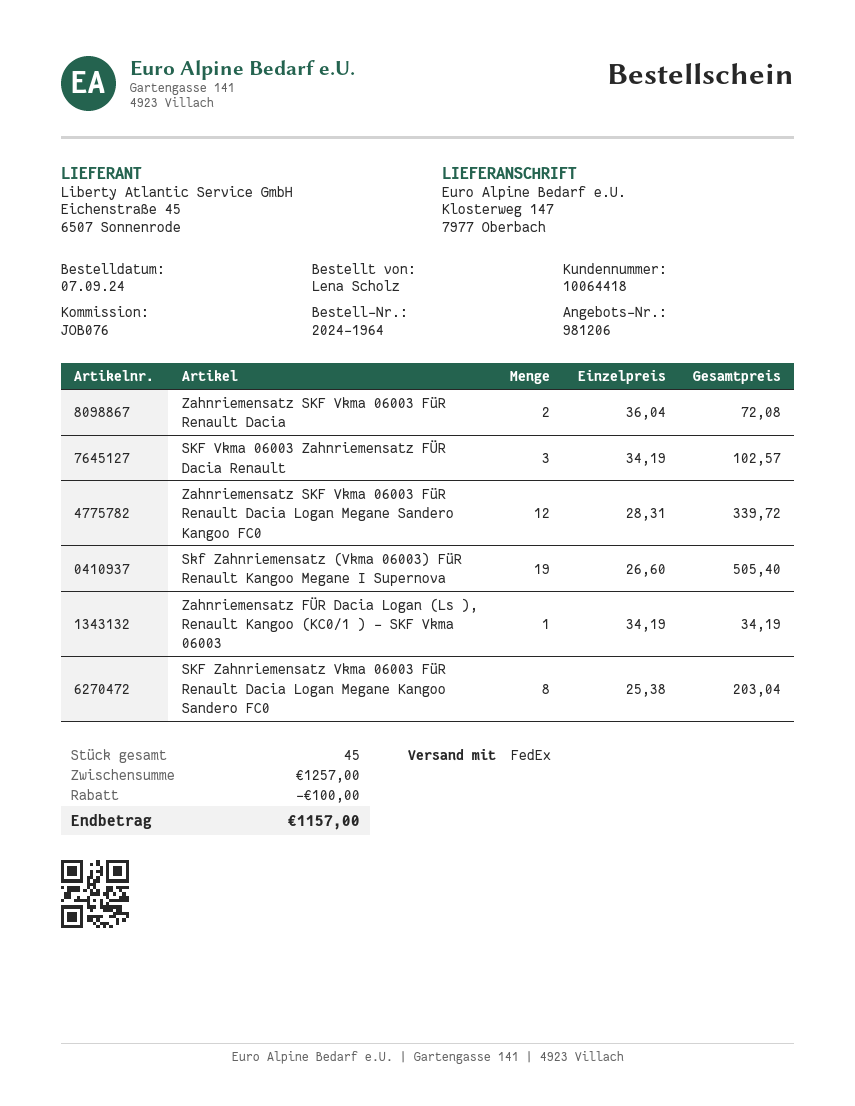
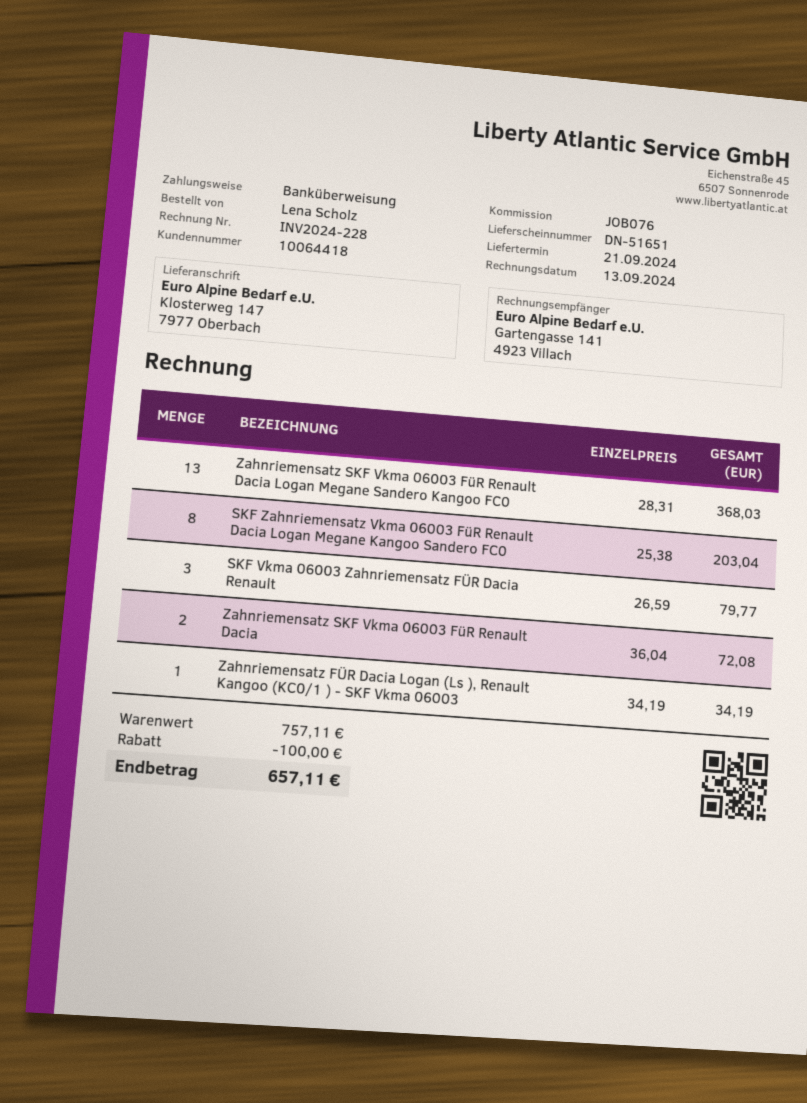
SKF Vkma 06003 Zahnriemensatz FÜR Dacia Renault: 3 x 34.19 = 102.57 -> 3 x 26.59 = 79.77
Zahnriemensatz SKF Vkma 06003 FüR Renault Dacia Logan Megane Sandero Kangoo FC0: 12 x 28.31 = 339.72 -> 13 x 28.31 = 368.03
Skf Zahnriemensatz (Vkma 06003) FüR Renault Kangoo Megane I Supernova: 19 x 26.60 = 505.40 -> none
subtotal: 1257.00 -> 757.11
total: 1157.00 -> 657.11

